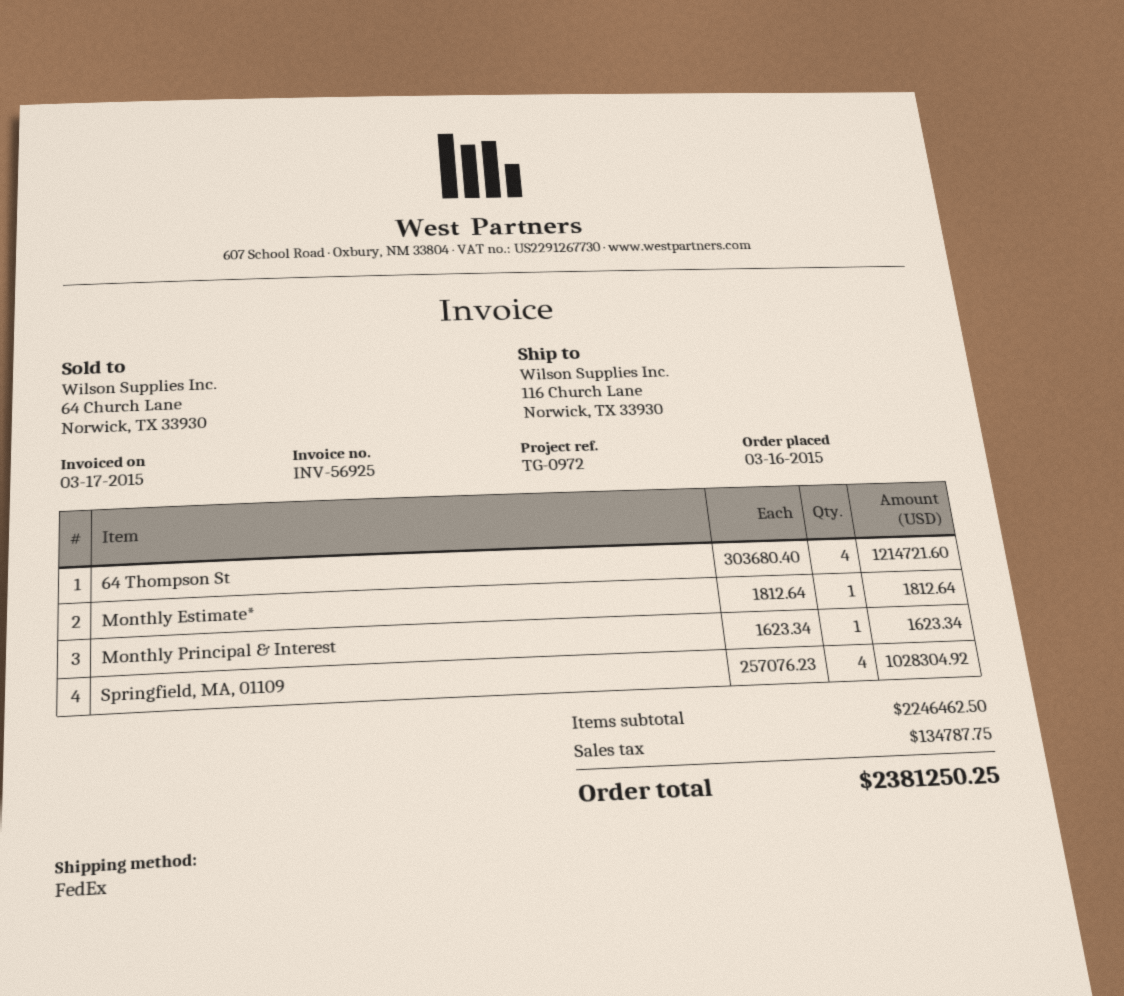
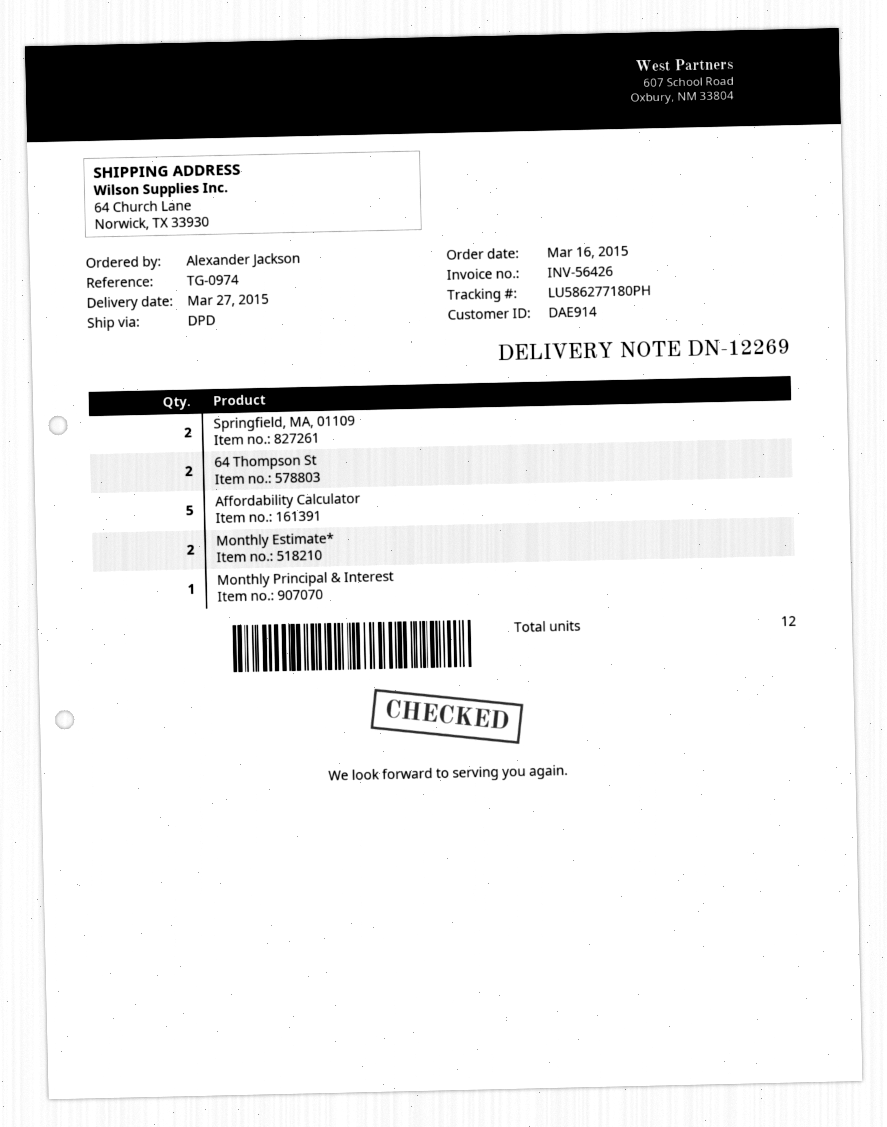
invoice number: INV-56925 -> INV-56426
reference: TG-0972 -> TG-0974
shipping method: FedEx -> DPD
ship to: 116 Church Lane, Norwick, TX 33930 -> 64 Church Lane, Norwick, TX 33930
64 Thompson St: 4 -> 2
Monthly Estimate*: 1 -> 2
Springfield, MA, 01109: 4 -> 2
Affordability Calculator: none -> 5

